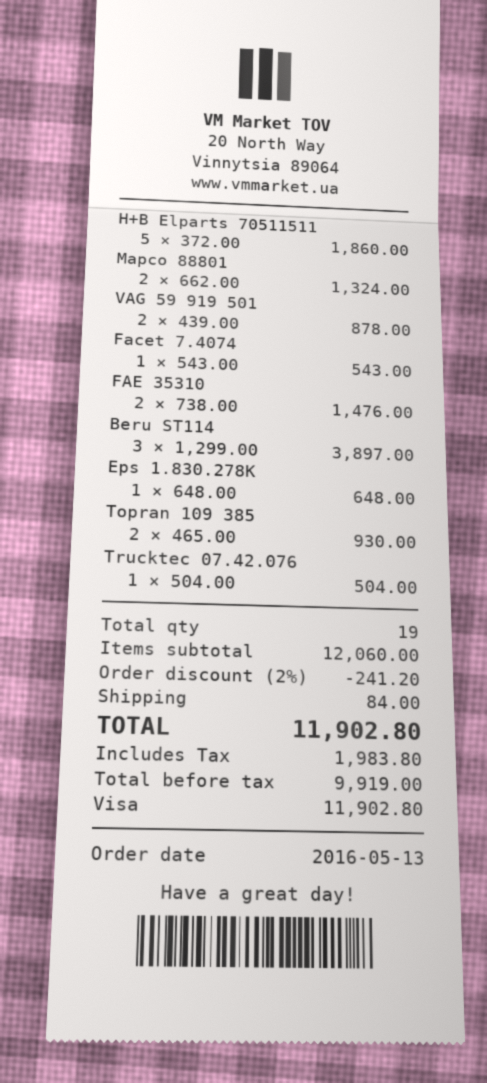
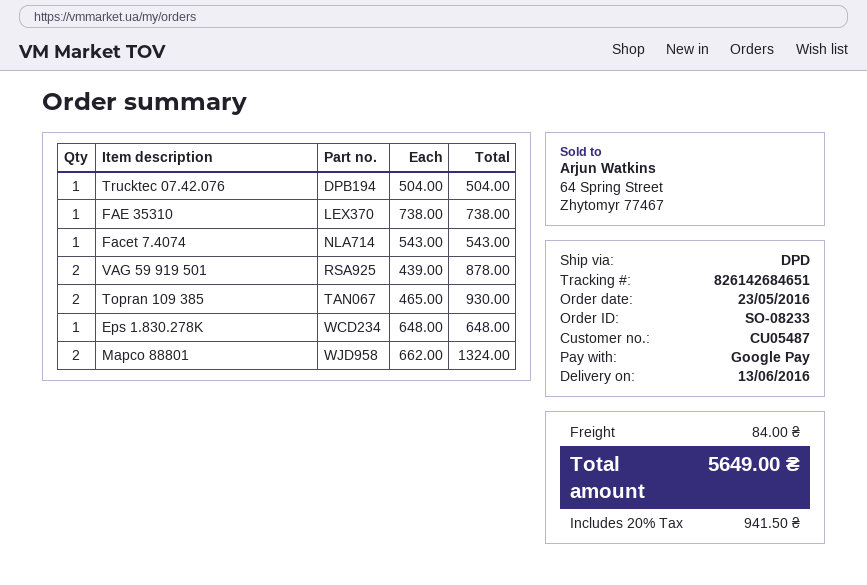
order date: 2016-05-13 -> 2016-05-23
payment method: Visa -> Google Pay
H+B Elparts 70511511: 5 x 372.00 = 1860.00 -> none
FAE 35310: 2 x 738.00 = 1476.00 -> 1 x 738.00 = 738.00
Beru ST114: 3 x 1299.00 = 3897.00 -> none
discount: 2% = 241.20 -> none
tax: 1983.80 -> 941.50
total: 11902.80 -> 5649.00

